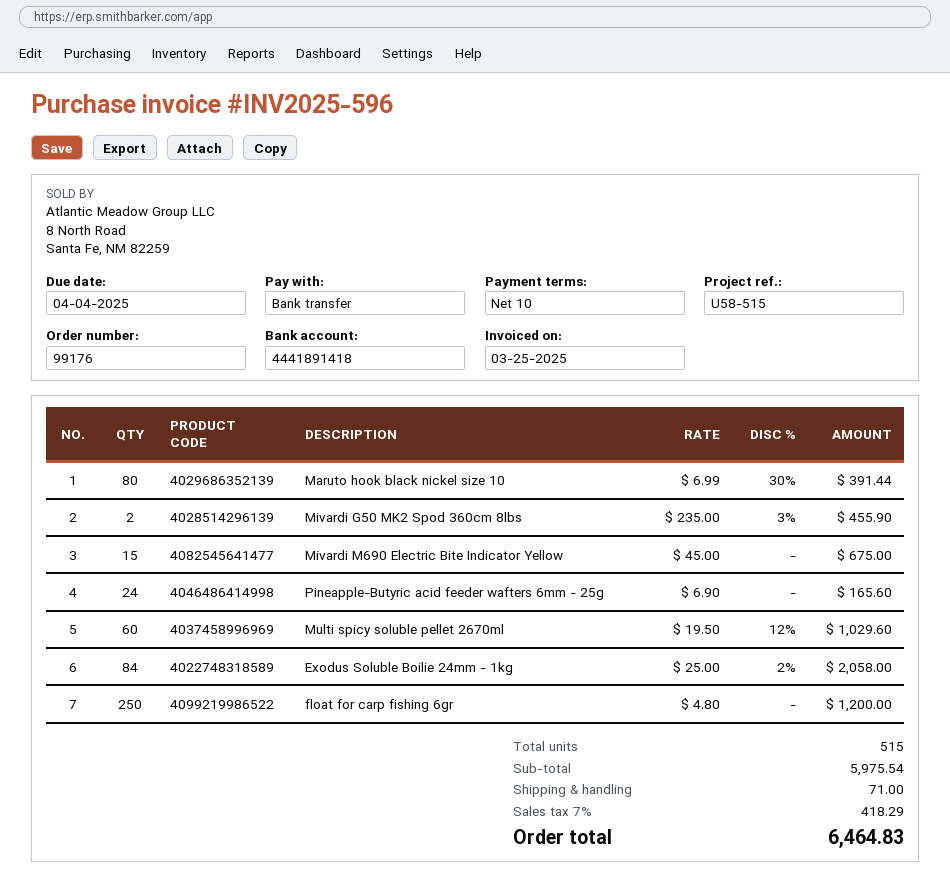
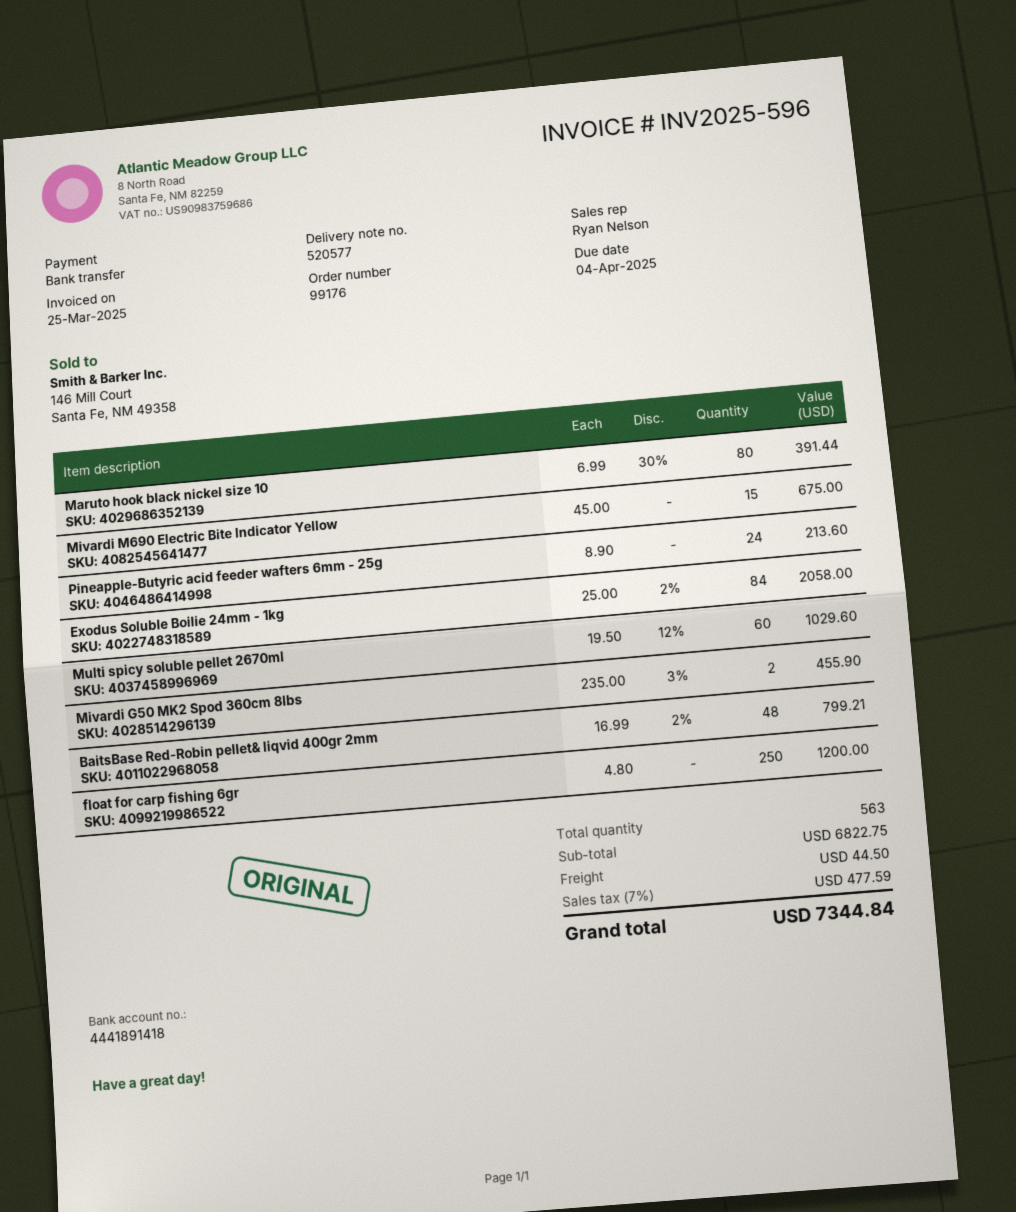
Pineapple-Butyric acid feeder wafters 6mm - 25g: 24 x 6.90 = 165.60 -> 24 x 8.90 = 213.60
BaitsBase Red-Robin pellet& liqvid 400gr 2mm: none -> 48 x 16.99 - 2% = 799.21
total quantity: 515 -> 563
subtotal: 5975.54 -> 6822.75
shipping: 71.00 -> 44.50
tax: 7% = 418.29 -> 7% = 477.59
total: 6464.83 -> 7344.84

